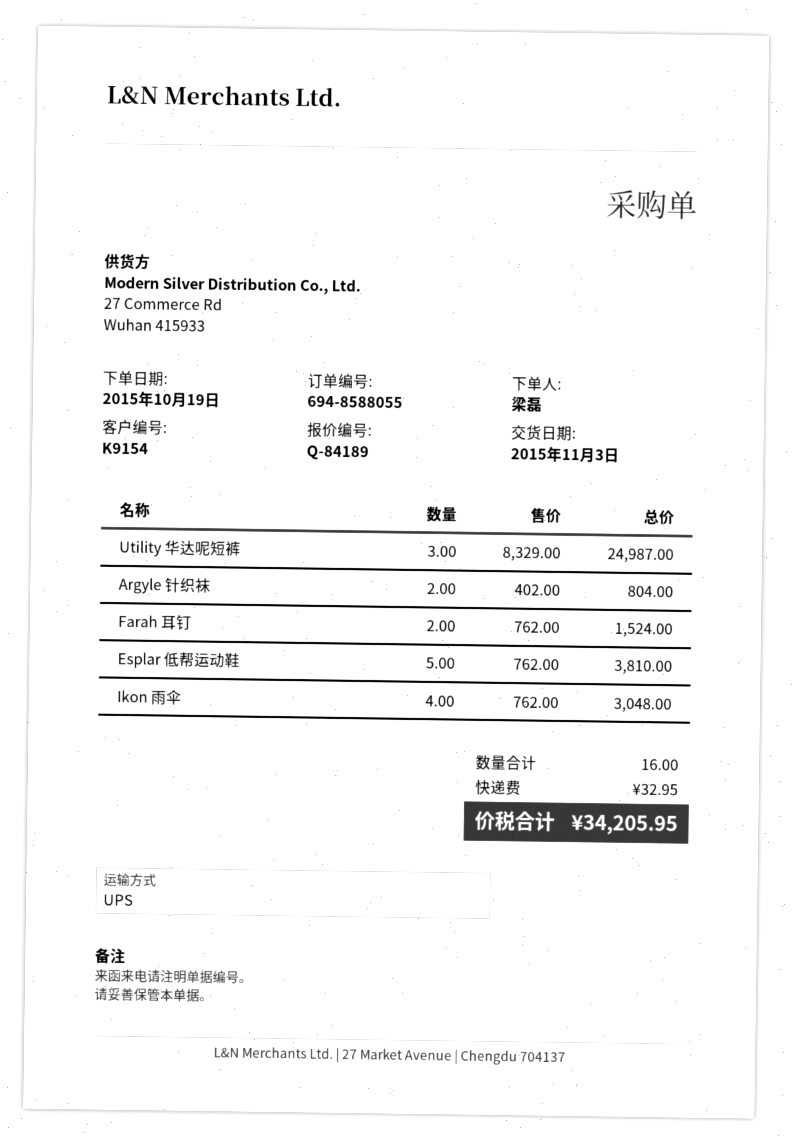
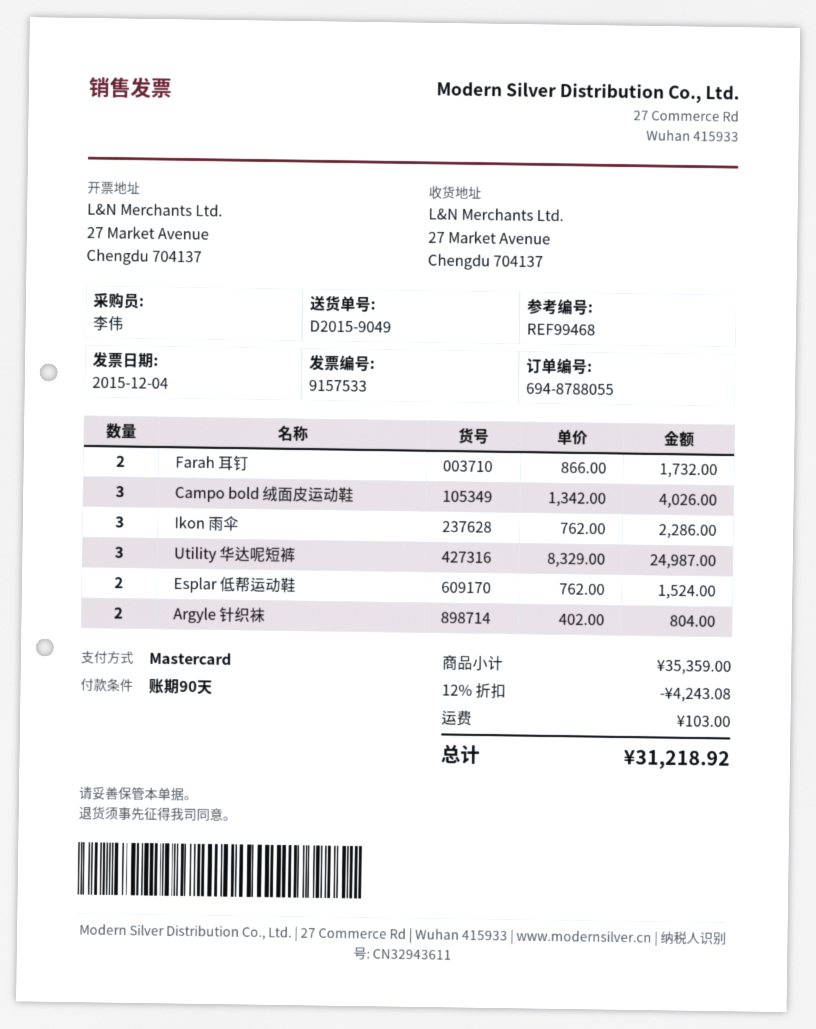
order number: 694-8588055 -> 694-8788055
ordered by: 梁磊 -> 李伟
Farah 耳钉: 2 x 762.00 = 1524.00 -> 2 x 866.00 = 1732.00
Esplar 低帮运动鞋: 5 x 762.00 = 3810.00 -> 2 x 762.00 = 1524.00
Ikon 雨伞: 4 x 762.00 = 3048.00 -> 3 x 762.00 = 2286.00
Campo bold 绒面皮运动鞋: none -> 3 x 1342.00 = 4026.00
discount: none -> 12% = 4243.08
shipping: 32.95 -> 103.00
total: 34205.95 -> 31218.92

